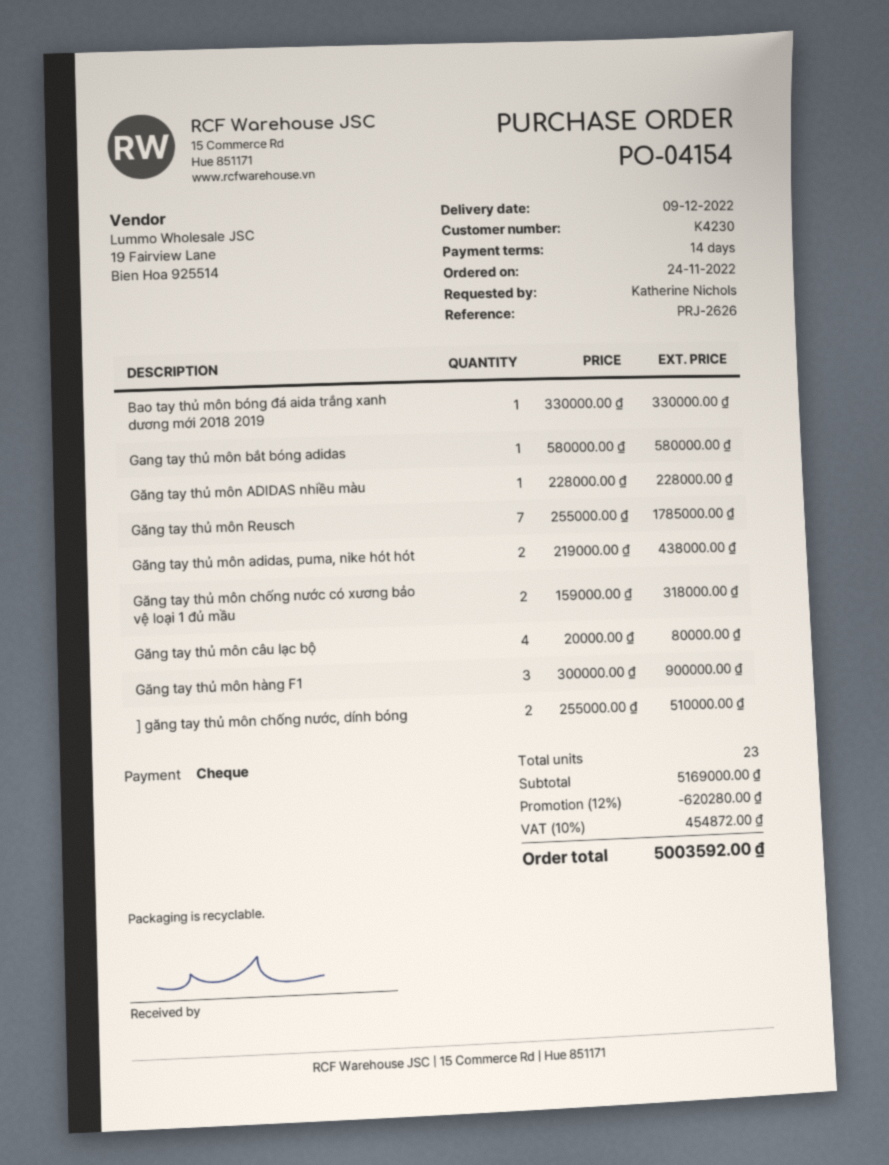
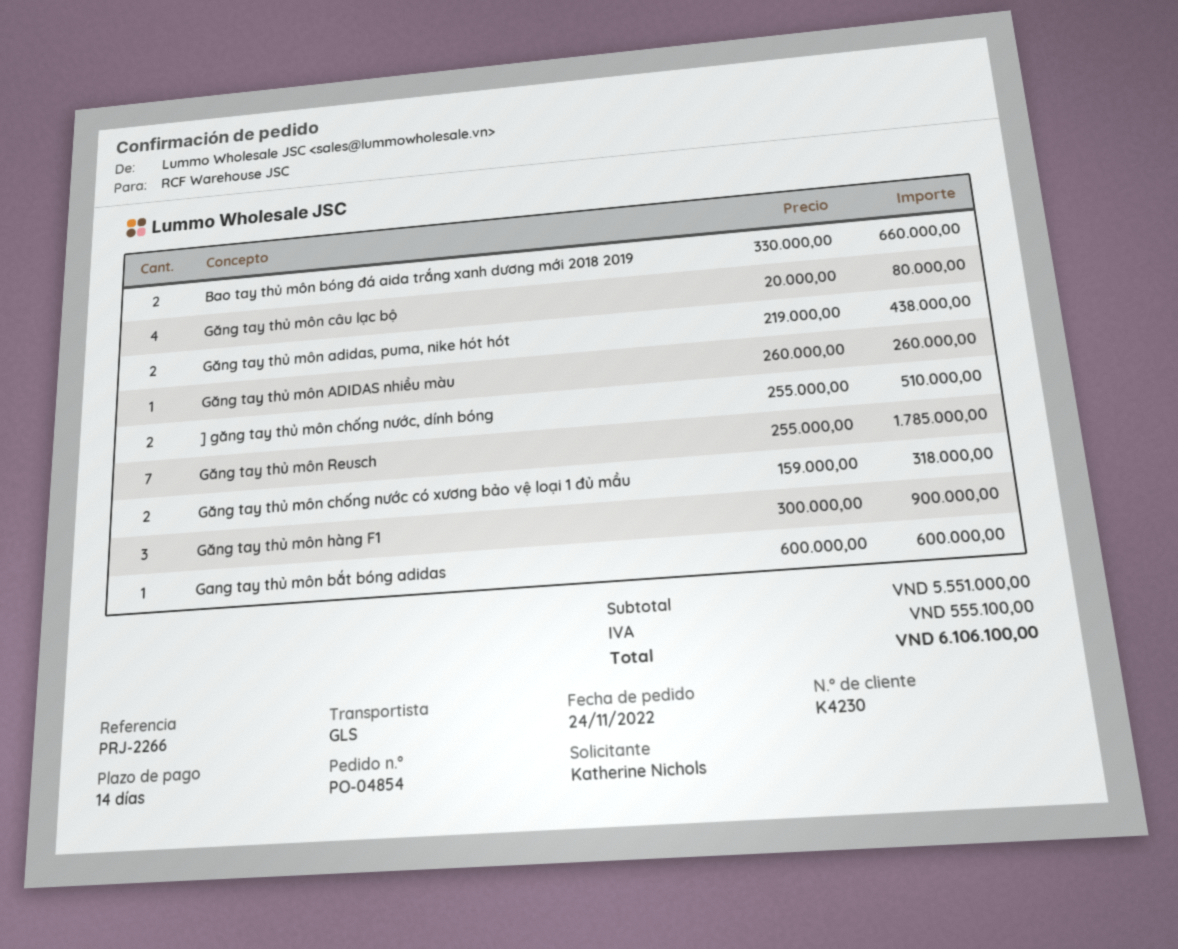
order number: PO-04154 -> PO-04854
reference: PRJ-2626 -> PRJ-2266
Bao tay thủ môn bóng đá aida trắng xanh dương mới 2018 2019: 1 x 330000.00 = 330000.00 -> 2 x 330000.00 = 660000.00
Gang tay thủ môn bắt bóng adidas: 1 x 580000.00 = 580000.00 -> 1 x 600000.00 = 600000.00
Găng tay thủ môn ADIDAS nhiều màu: 1 x 228000.00 = 228000.00 -> 1 x 260000.00 = 260000.00
subtotal: 5169000.00 -> 5551000.00
discount: 12% = 620280.00 -> none
tax: 454872.00 -> 555100.00
total: 5003592.00 -> 6106100.00

